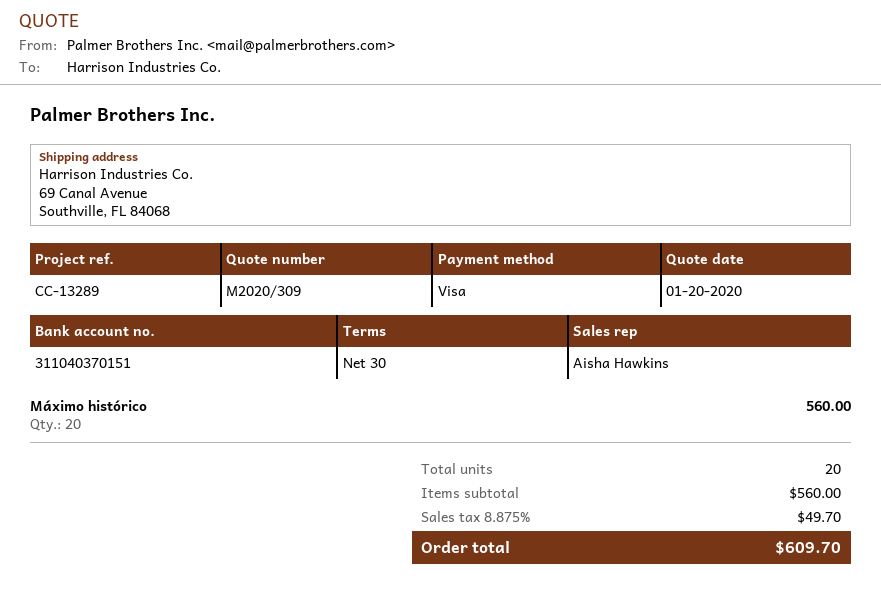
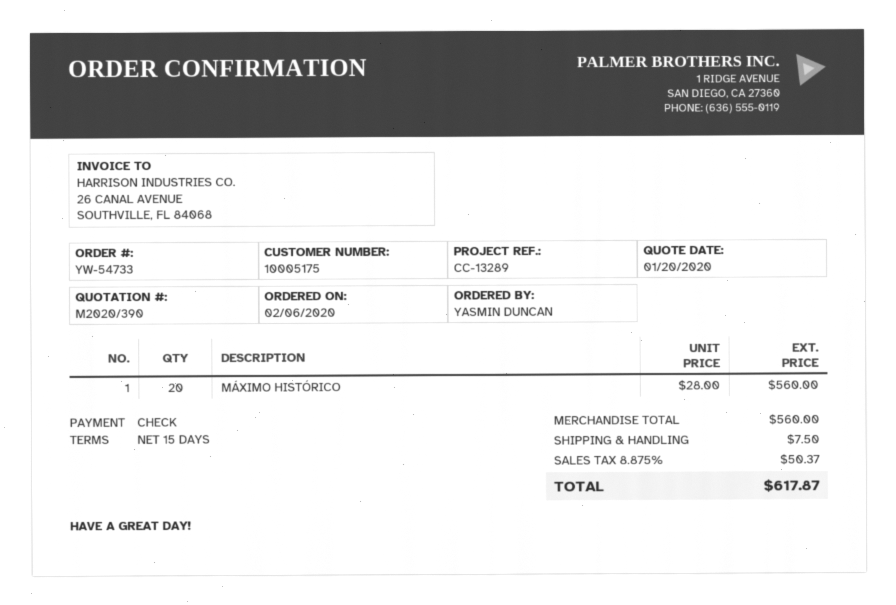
quote number: M2020/309 -> M2020/390
payment terms: 30 days -> 15 days
payment method: Visa -> cheque
shipping: none -> 7.50
tax: 8.875% = 49.70 -> 8.875% = 50.37
total: 609.70 -> 617.87

